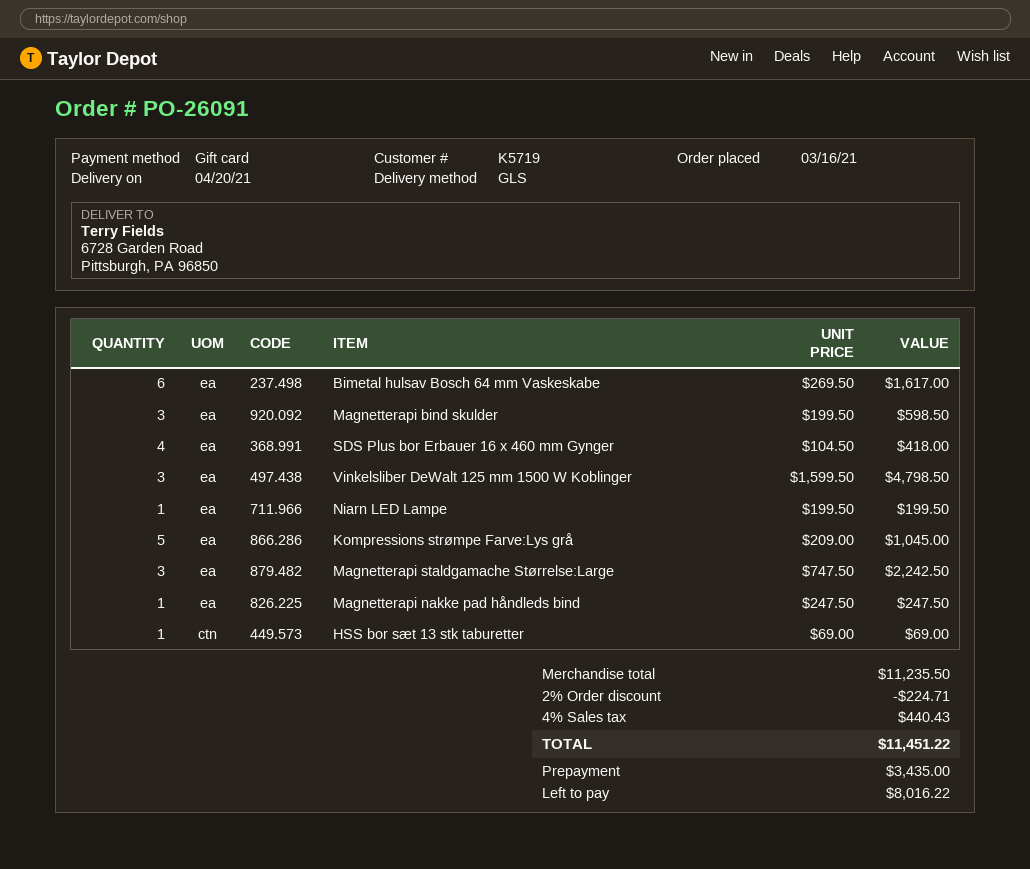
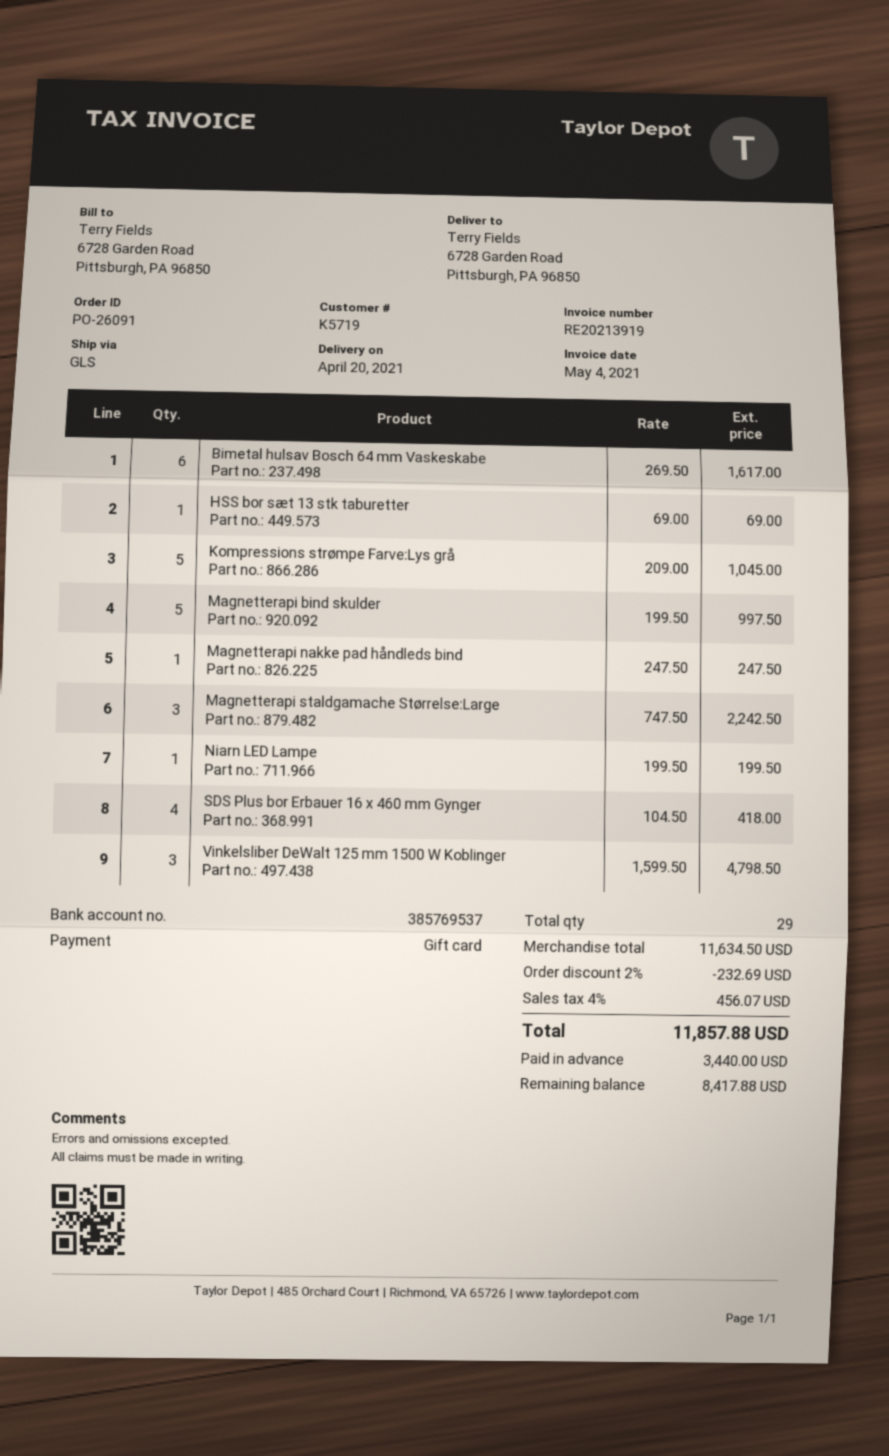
Magnetterapi bind skulder: 3 x 199.50 = 598.50 -> 5 x 199.50 = 997.50
subtotal: 11235.50 -> 11634.50
discount: 2% = 224.71 -> 2% = 232.69
tax: 4% = 440.43 -> 4% = 456.07
total: 11451.22 -> 11857.88
deposit: 3435.00 -> 3440.00
balance: 8016.22 -> 8417.88

